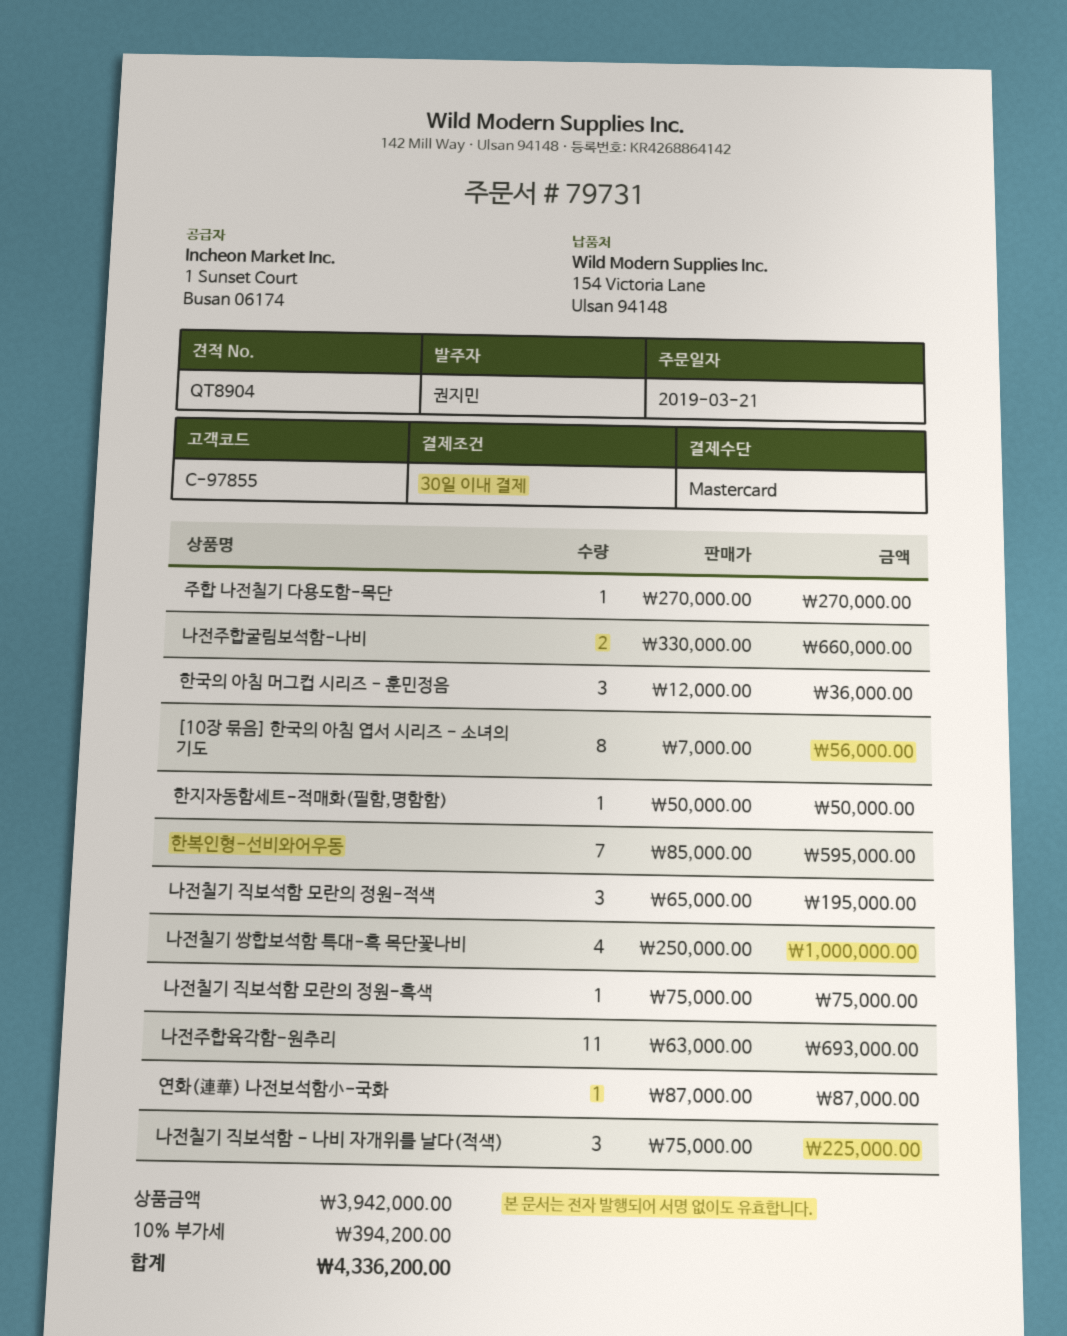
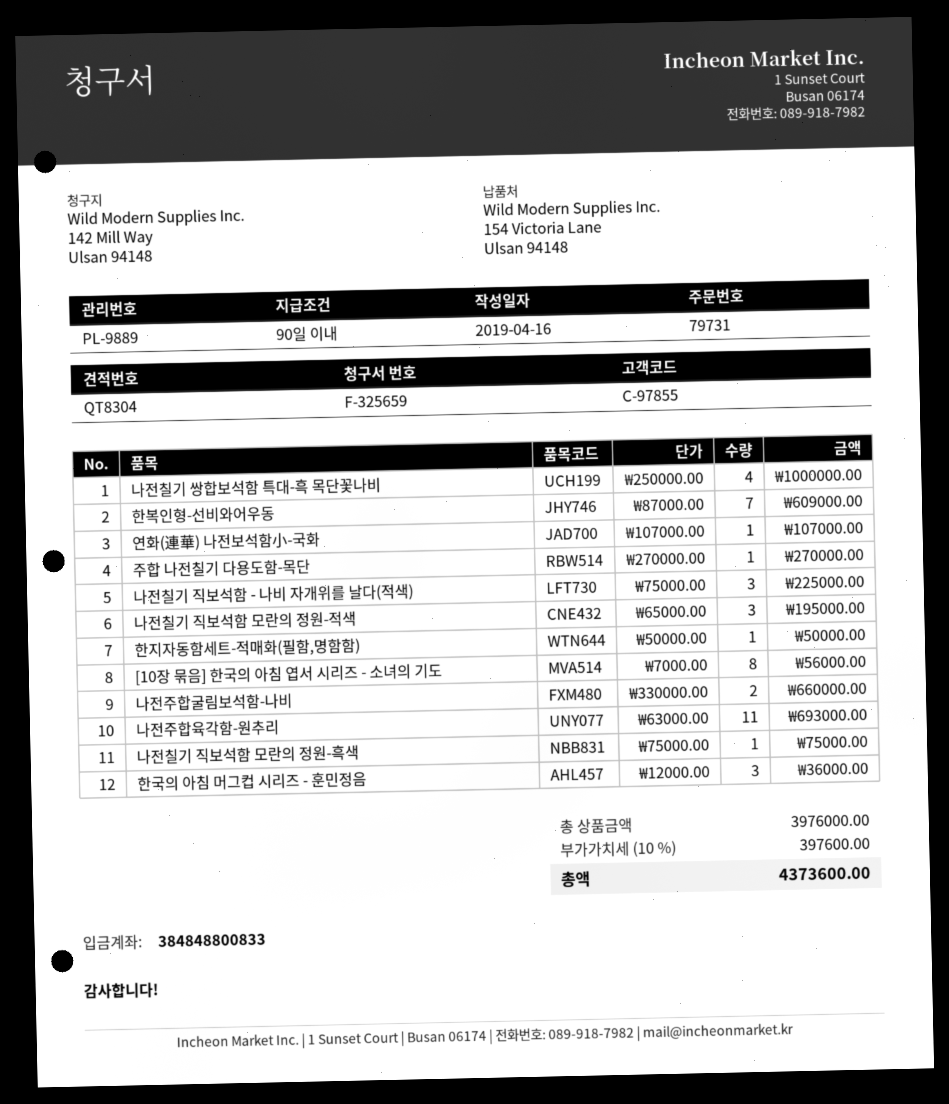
quote number: QT8904 -> QT8304
payment terms: 30 days -> 90 days
한복인형-선비와어우동: 7 x 85000.00 = 595000.00 -> 7 x 87000.00 = 609000.00
연화(連華) 나전보석함小-국화: 1 x 87000.00 = 87000.00 -> 1 x 107000.00 = 107000.00
subtotal: 3942000.00 -> 3976000.00
tax: 10% = 394200.00 -> 10% = 397600.00
total: 4336200.00 -> 4373600.00

